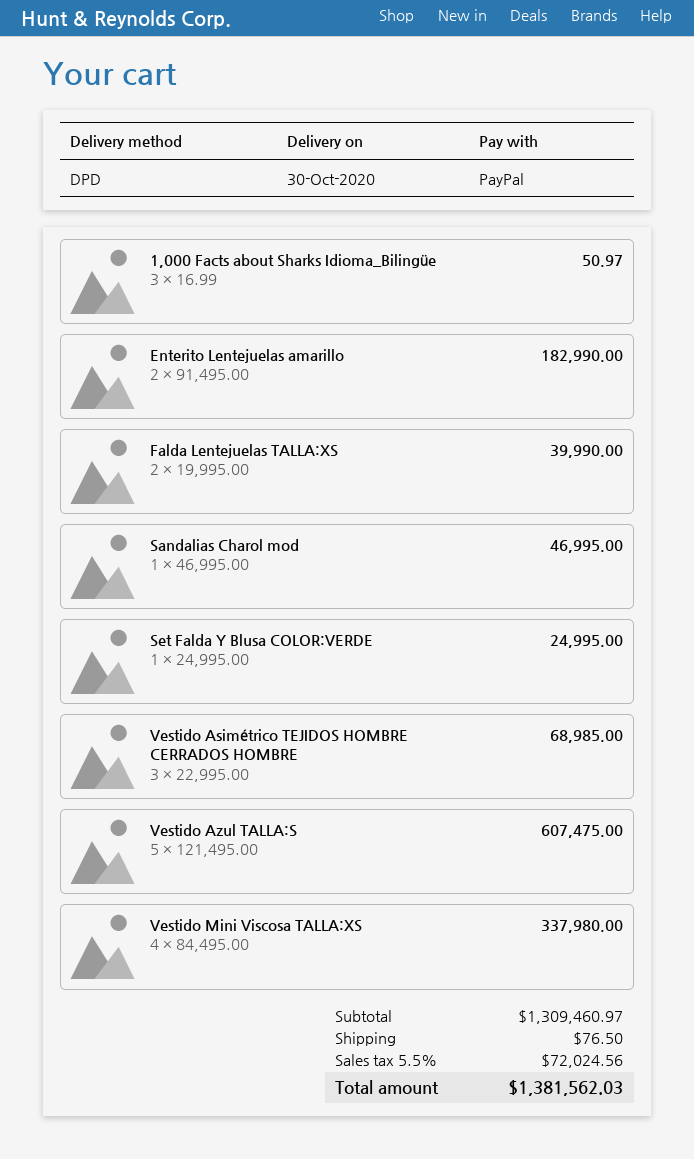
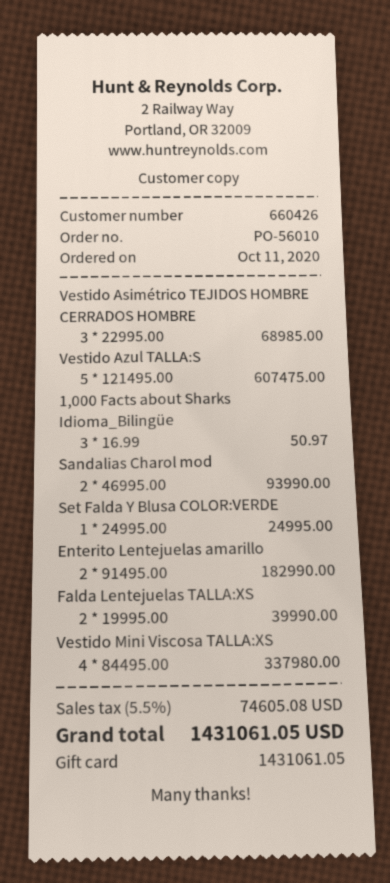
payment method: PayPal -> gift card
Sandalias Charol mod: 1 x 46995.00 = 46995.00 -> 2 x 46995.00 = 93990.00
shipping: 76.50 -> none
tax: 5.5% = 72024.56 -> 5.5% = 74605.08
total: 1381562.03 -> 1431061.05

